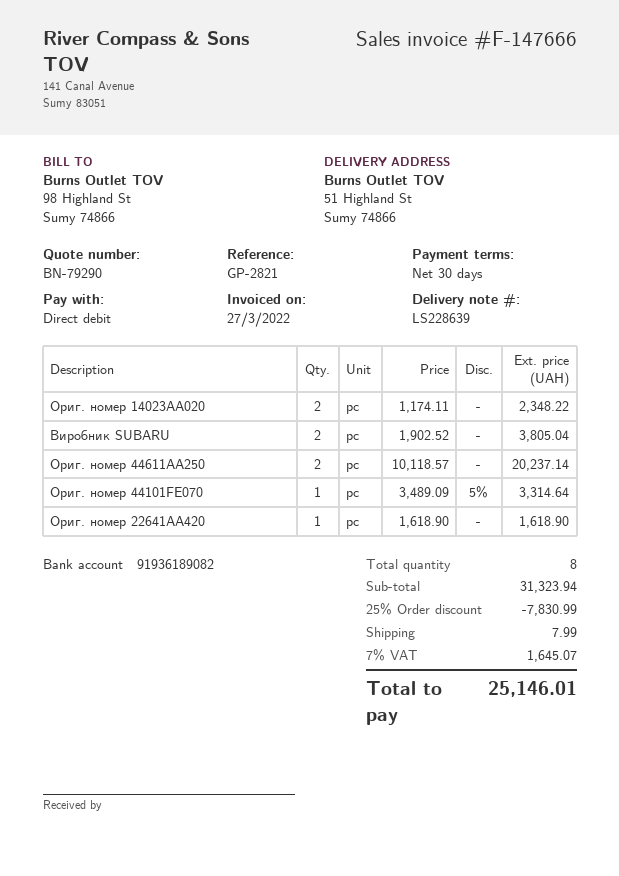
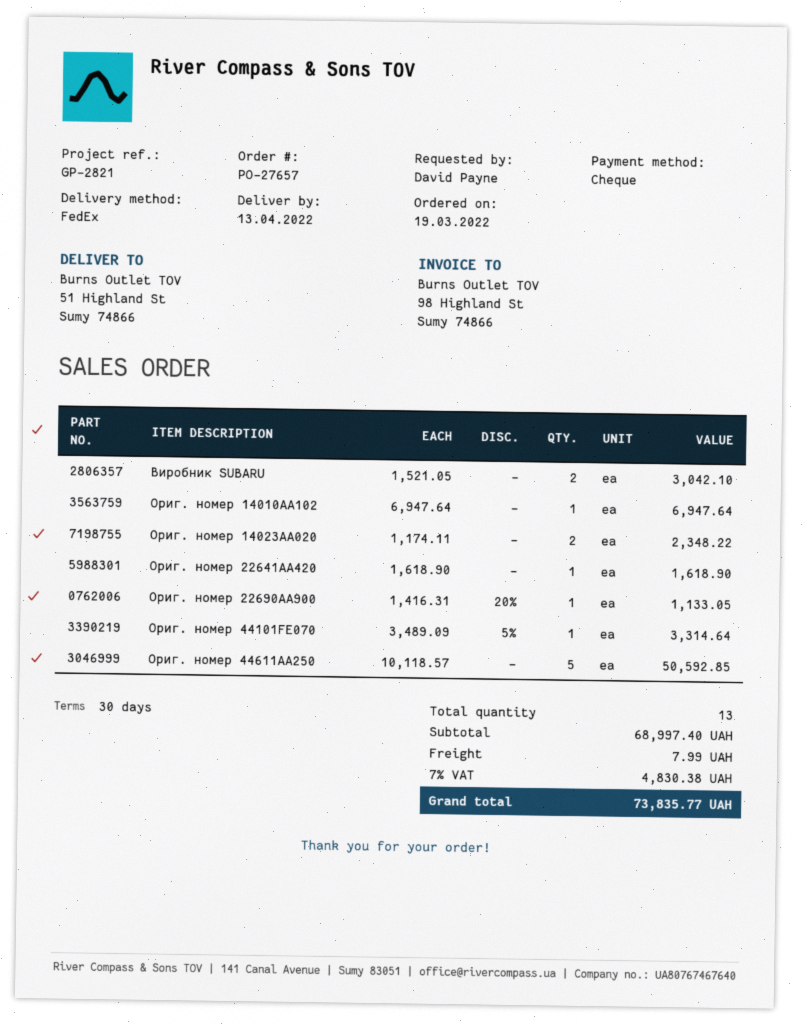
payment method: direct debit -> cheque
Виробник SUBARU: 2 x 1902.52 = 3805.04 -> 2 x 1521.05 = 3042.10
Ориг. номер 44611AA250: 2 x 10118.57 = 20237.14 -> 5 x 10118.57 = 50592.85
Ориг. номер 14010AA102: none -> 1 x 6947.64 = 6947.64
Ориг. номер 22690AA900: none -> 1 x 1416.31 - 20% = 1133.05
total quantity: 8 -> 13
subtotal: 31323.94 -> 68997.40
discount: 25% = 7830.99 -> none
tax: 7% = 1645.07 -> 7% = 4830.38
total: 25146.01 -> 73835.77

